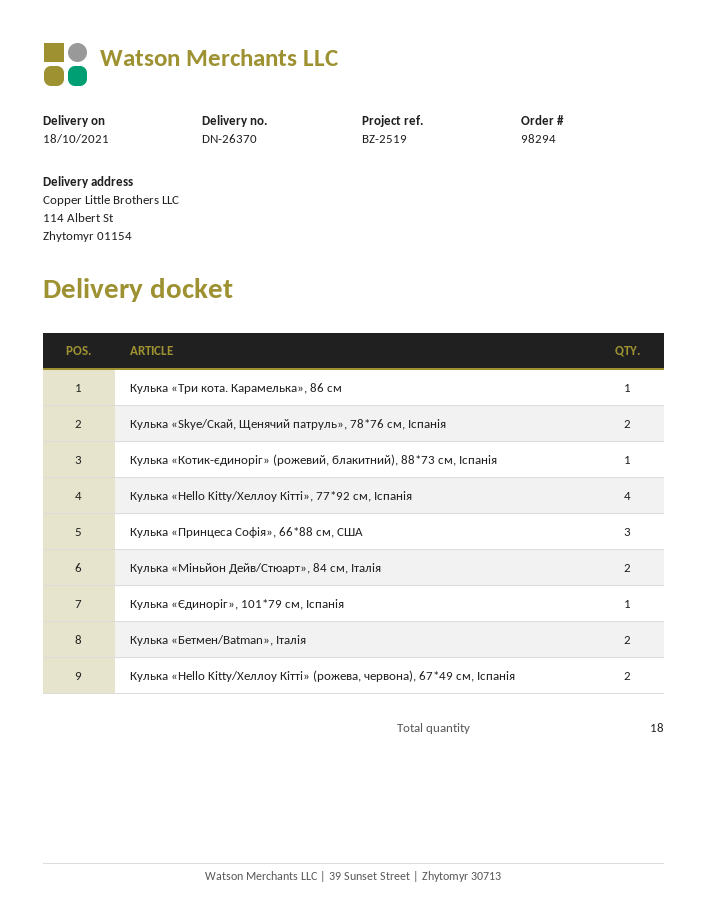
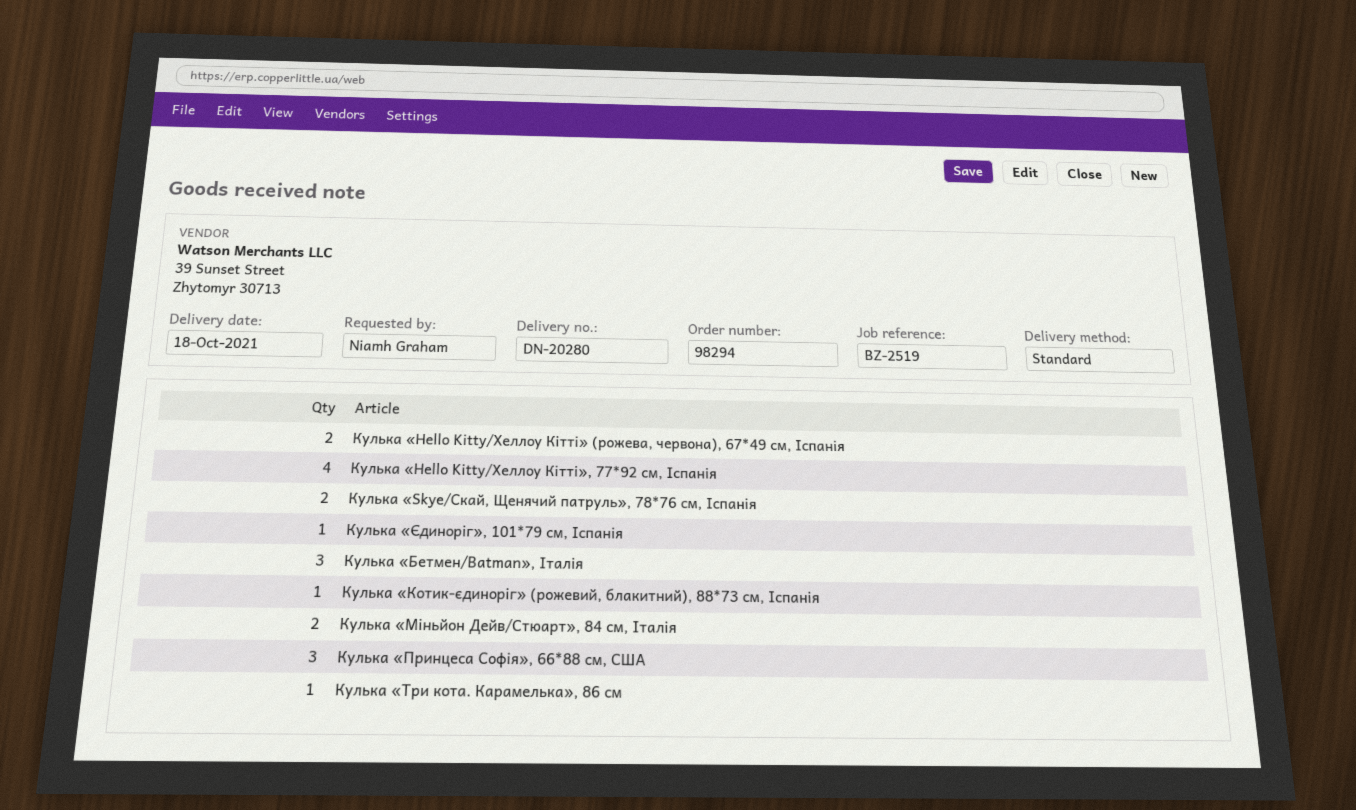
delivery note number: DN-26370 -> DN-20280
Кулька «Бетмен/Batman», Італія: 2 -> 3

